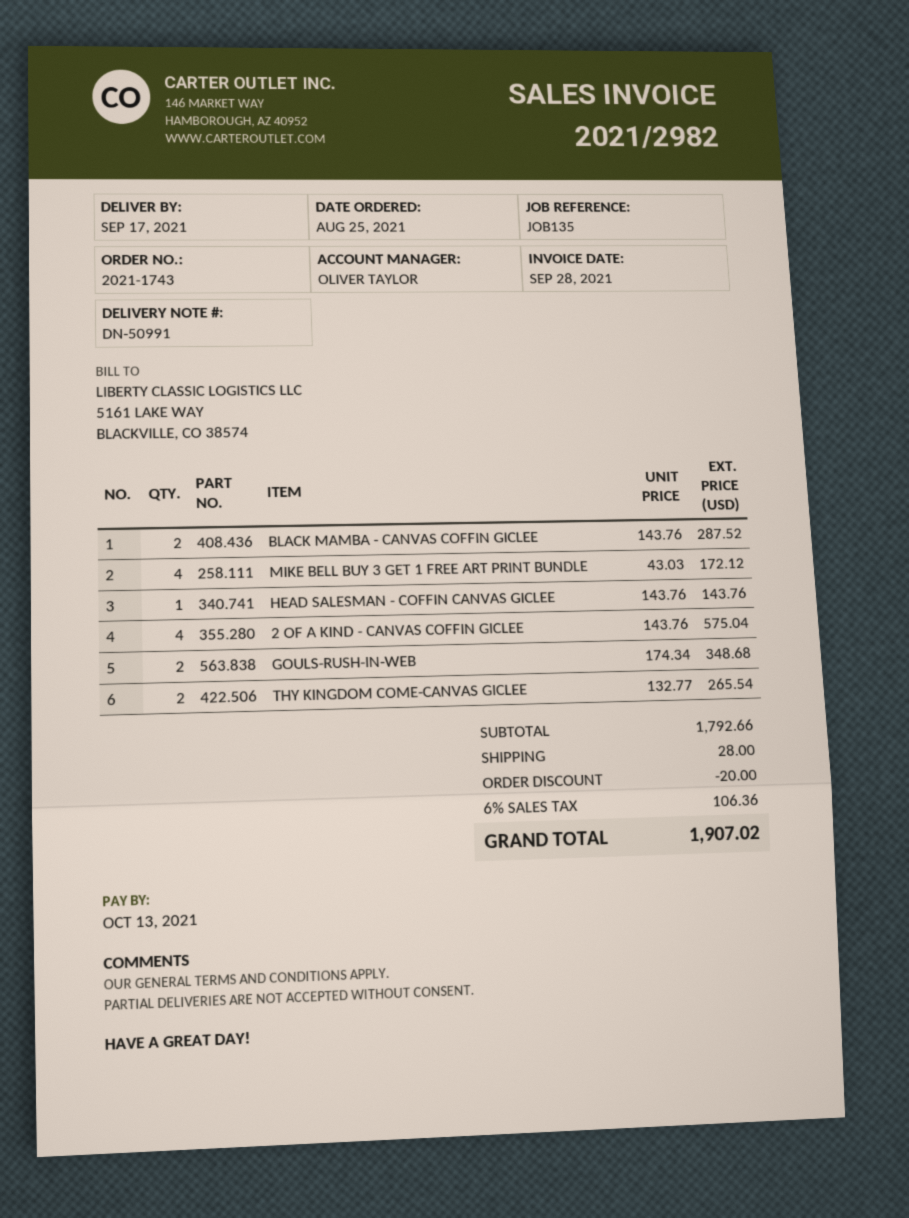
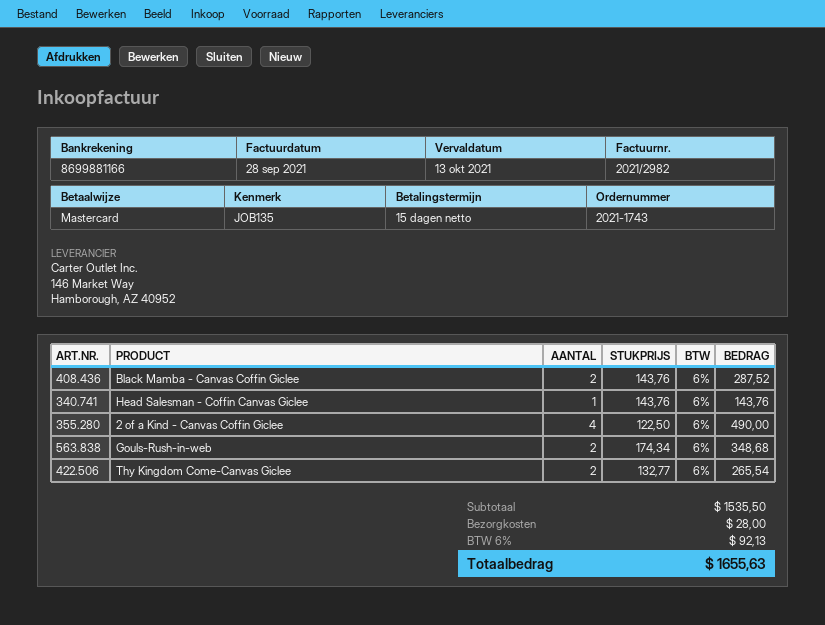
MIKE BELL BUY 3 GET 1 FREE ART PRINT BUNDLE: 4 x 43.03 = 172.12 -> none
2 OF A KIND - CANVAS COFFIN GICLEE: 4 x 143.76 = 575.04 -> 4 x 122.50 = 490.00
subtotal: 1792.66 -> 1535.50
discount: 20.00 -> none
tax: 6% = 106.36 -> 6% = 92.13
total: 1907.02 -> 1655.63

